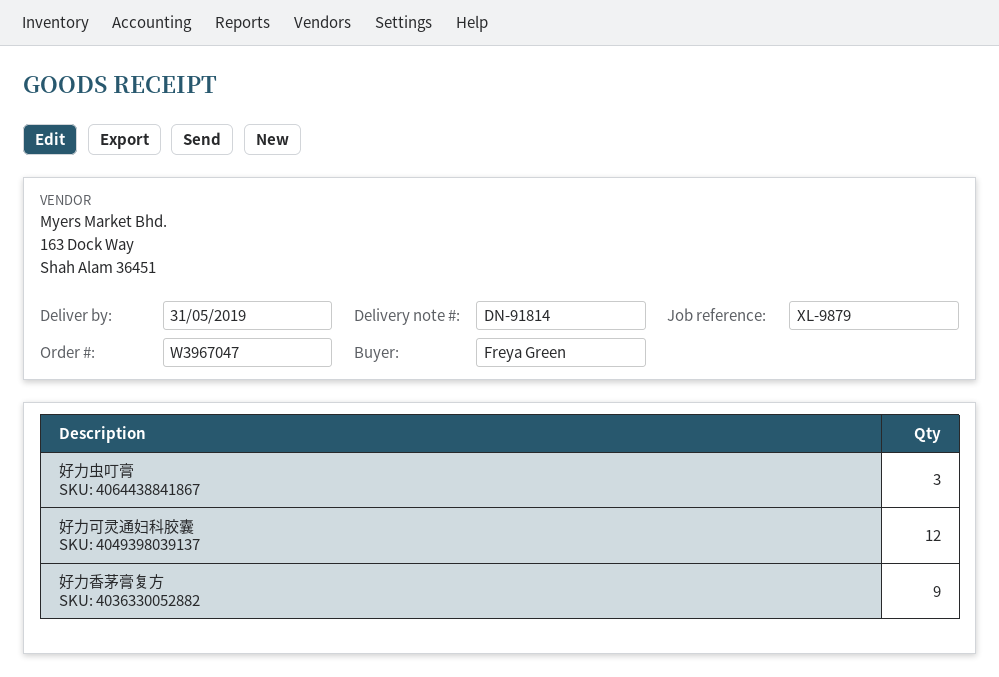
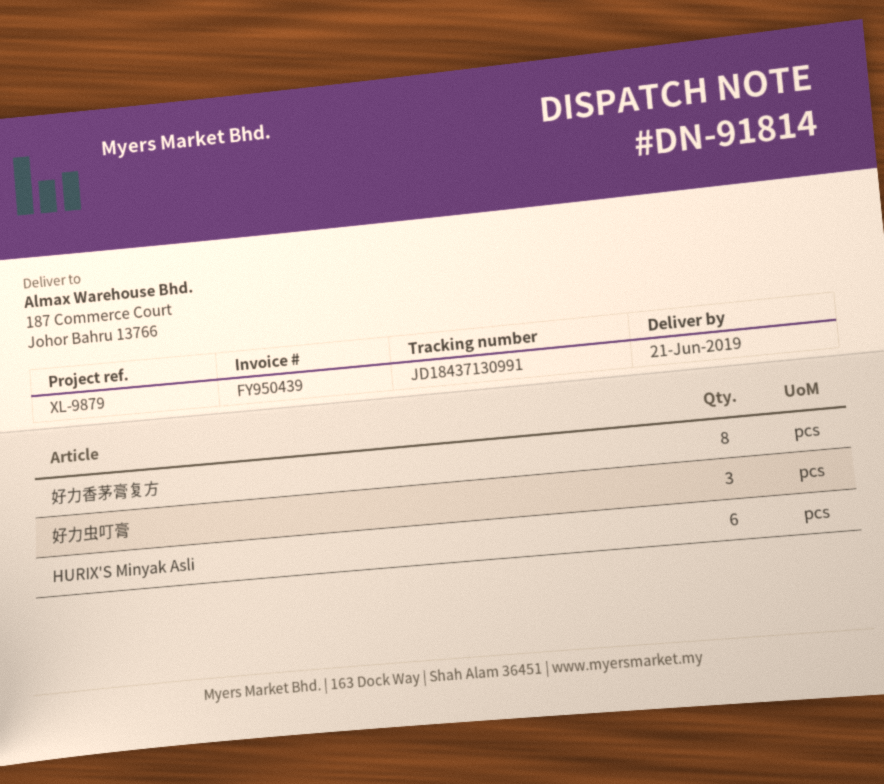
delivery date: 2019-05-31 -> 2019-06-21
好力可灵通妇科胶囊: 12 -> none
好力香茅膏复方: 9 -> 8
HURIX'S Minyak Asli: none -> 6

